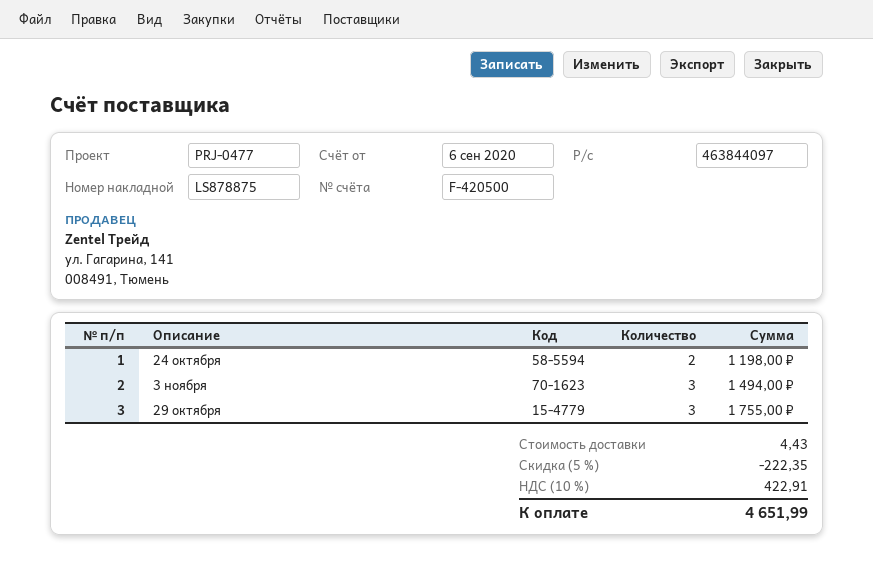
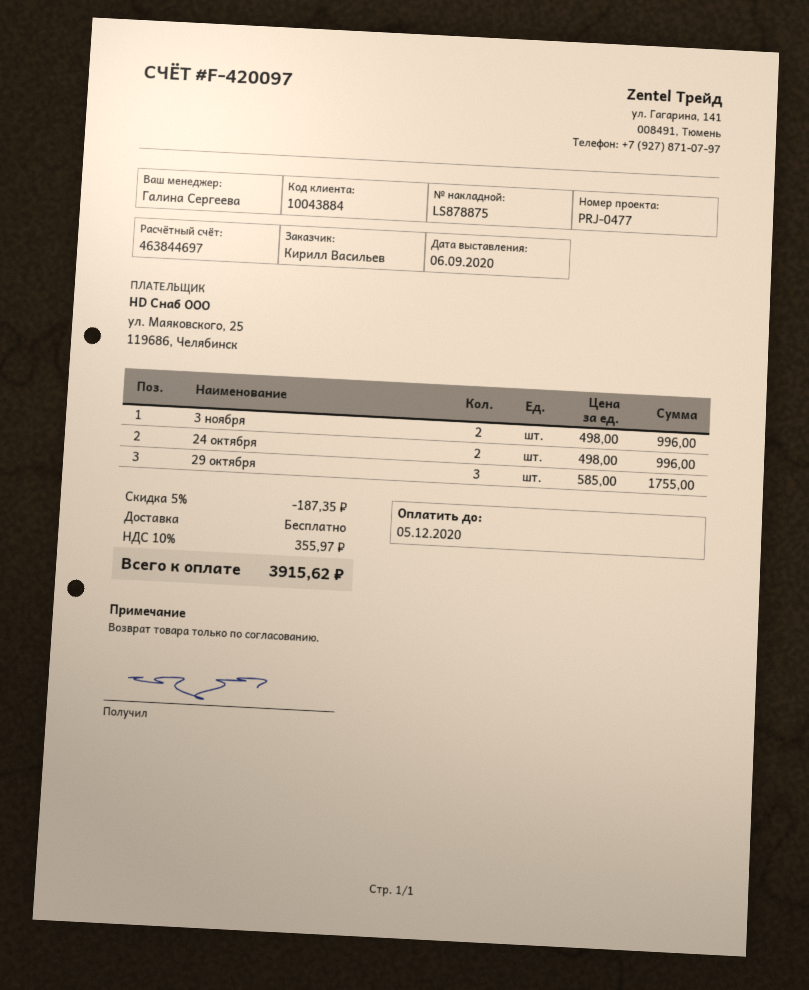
invoice number: F-420500 -> F-420097
bank account: 463844097 -> 463844697
24 октября: 2 for 1198.00 -> 2 for 996.00
3 ноября: 3 for 1494.00 -> 2 for 996.00
discount: 5% = 222.35 -> 5% = 187.35
shipping: 4.43 -> 0.00
tax: 10% = 422.91 -> 10% = 355.97
total: 4651.99 -> 3915.62

